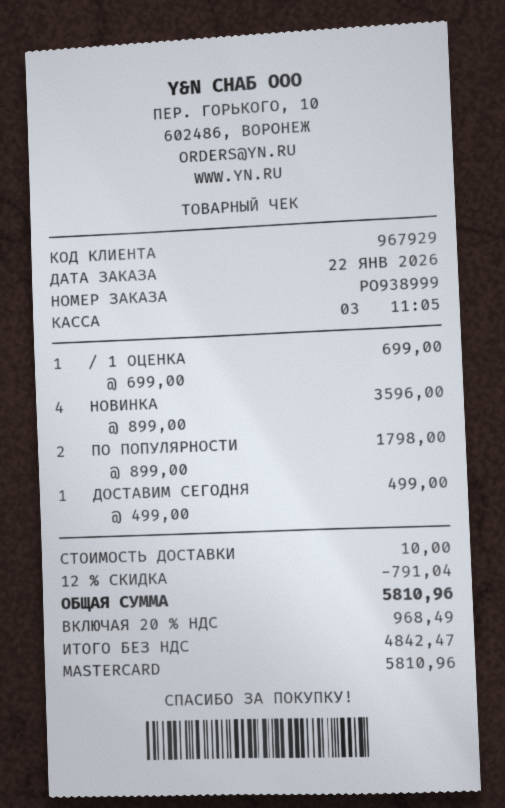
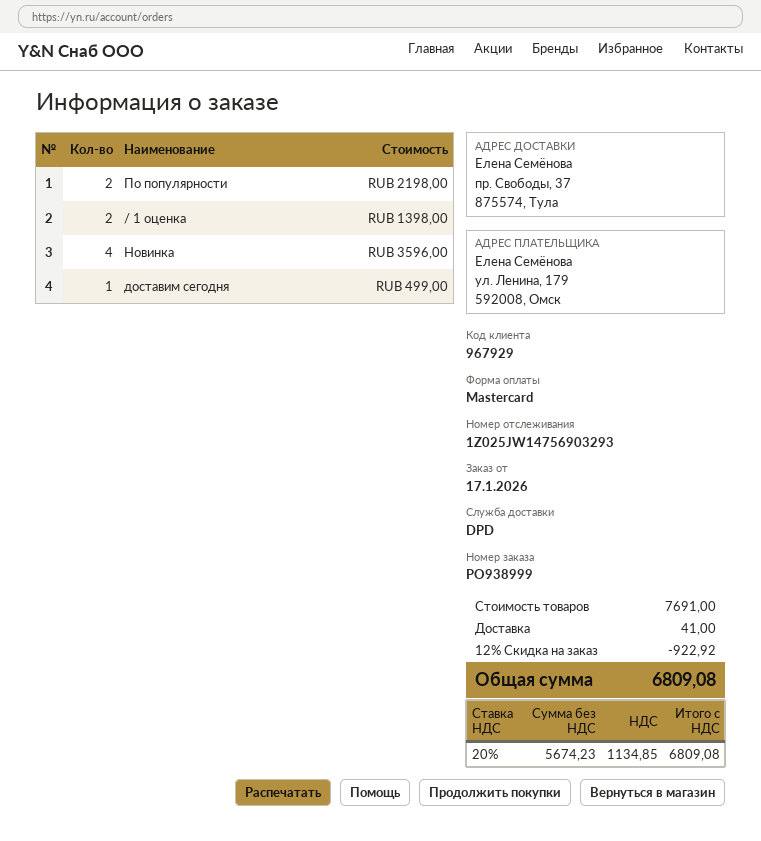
order date: 2026-01-22 -> 2026-01-17
/ 1 ОЦЕНКА: 1 for 699.00 -> 2 for 1398.00
ПО ПОПУЛЯРНОСТИ: 2 for 1798.00 -> 2 for 2198.00
discount: 12% = 791.04 -> 12% = 922.92
shipping: 10.00 -> 41.00
net: 4842.47 -> 5674.23
tax: 20% = 968.49 -> 20% = 1134.85
total: 5810.96 -> 6809.08

